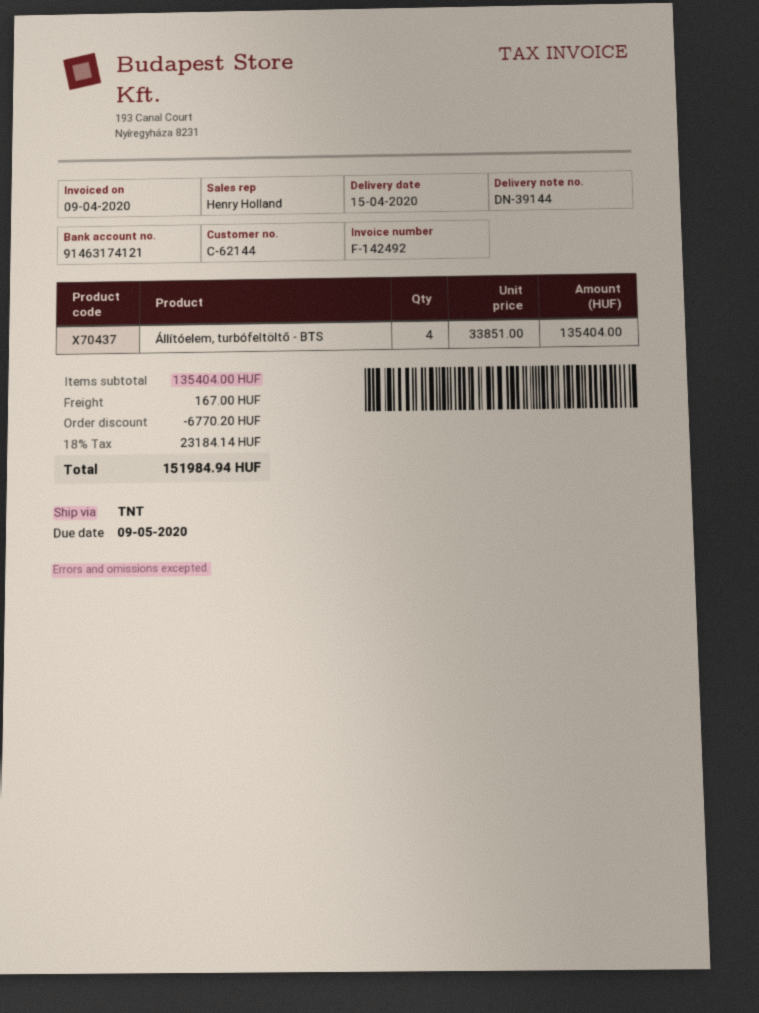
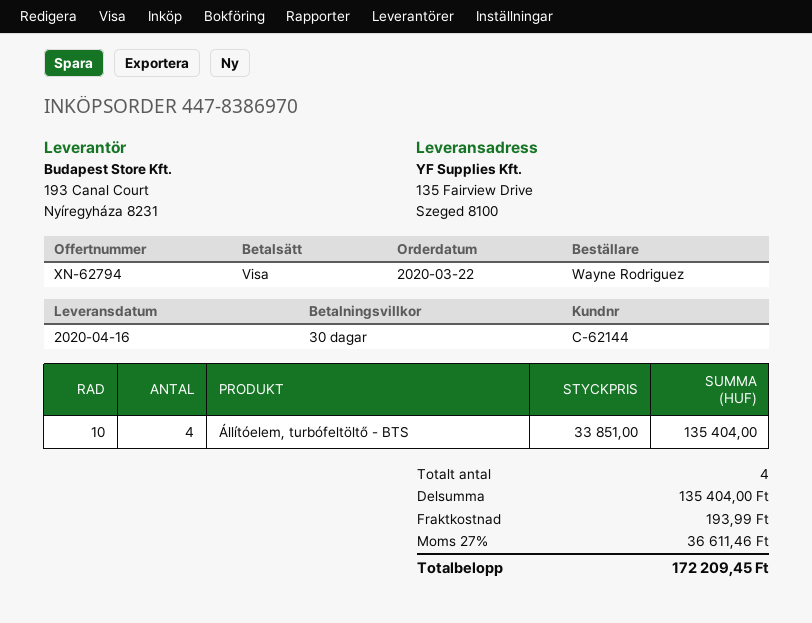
delivery date: 2020-04-15 -> 2020-04-16
discount: 6770.20 -> none
shipping: 167.00 -> 193.99
tax: 18% = 23184.14 -> 27% = 36611.46
total: 151984.94 -> 172209.45

